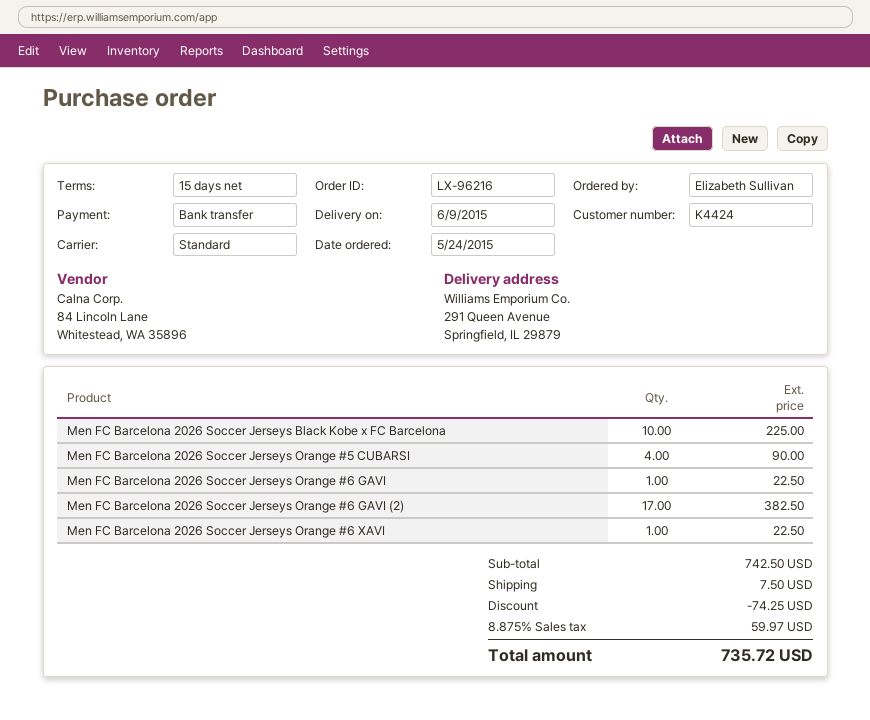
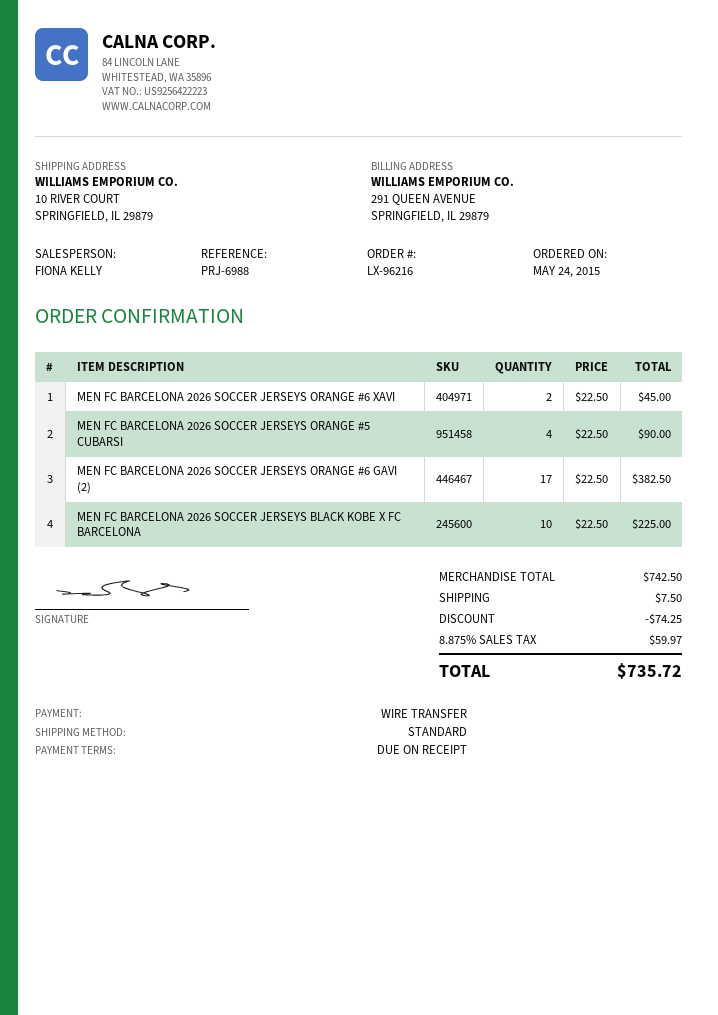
payment terms: 15 days -> on receipt
ship to: 291 Queen Avenue, Springfield, IL 29879 -> 10 RIVER COURT, SPRINGFIELD, IL 29879
Men FC Barcelona 2026 Soccer Jerseys Orange #6 GAVI: 1 for 22.50 -> none
Men FC Barcelona 2026 Soccer Jerseys Orange #6 XAVI: 1 for 22.50 -> 2 for 45.00

